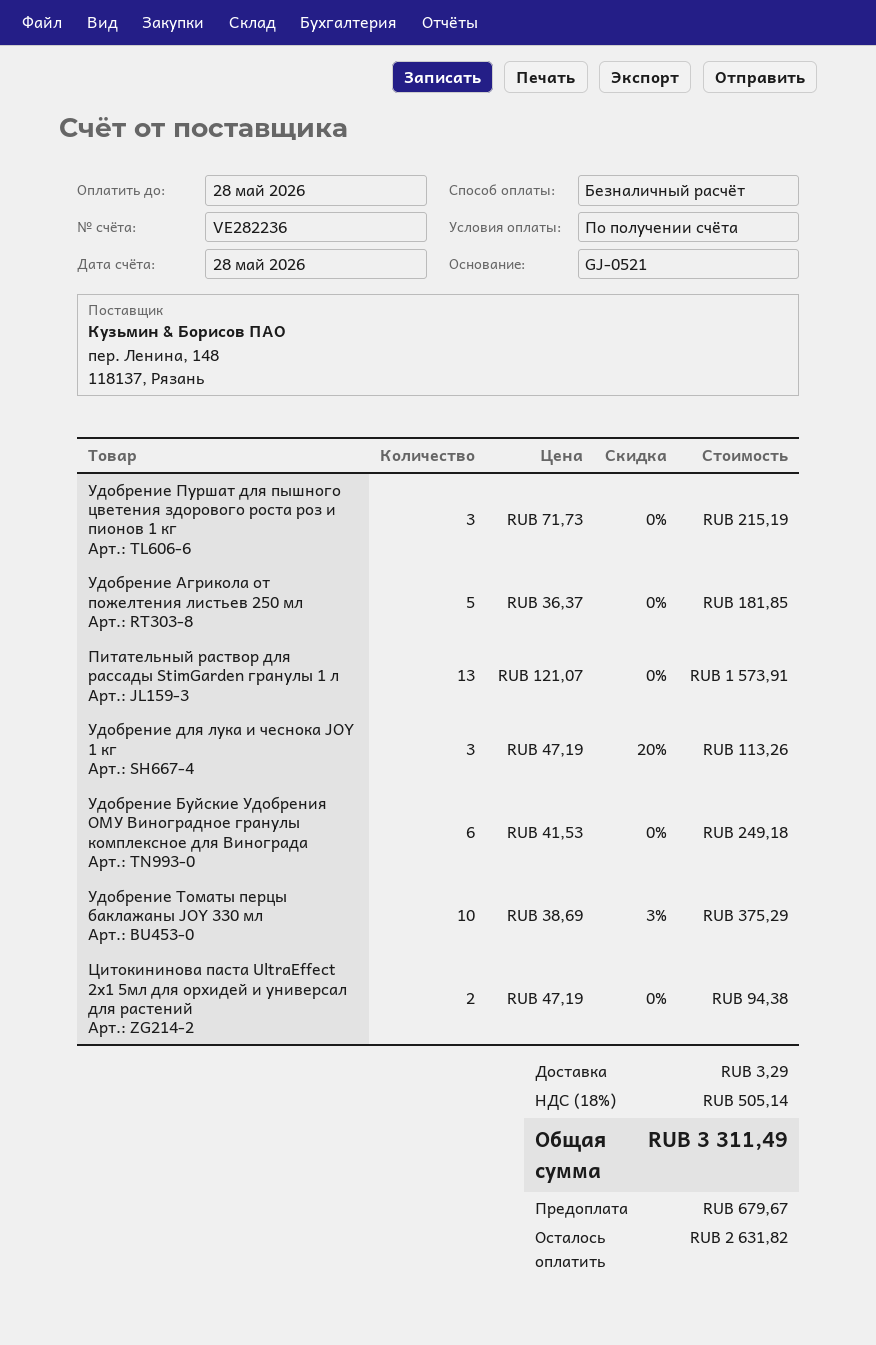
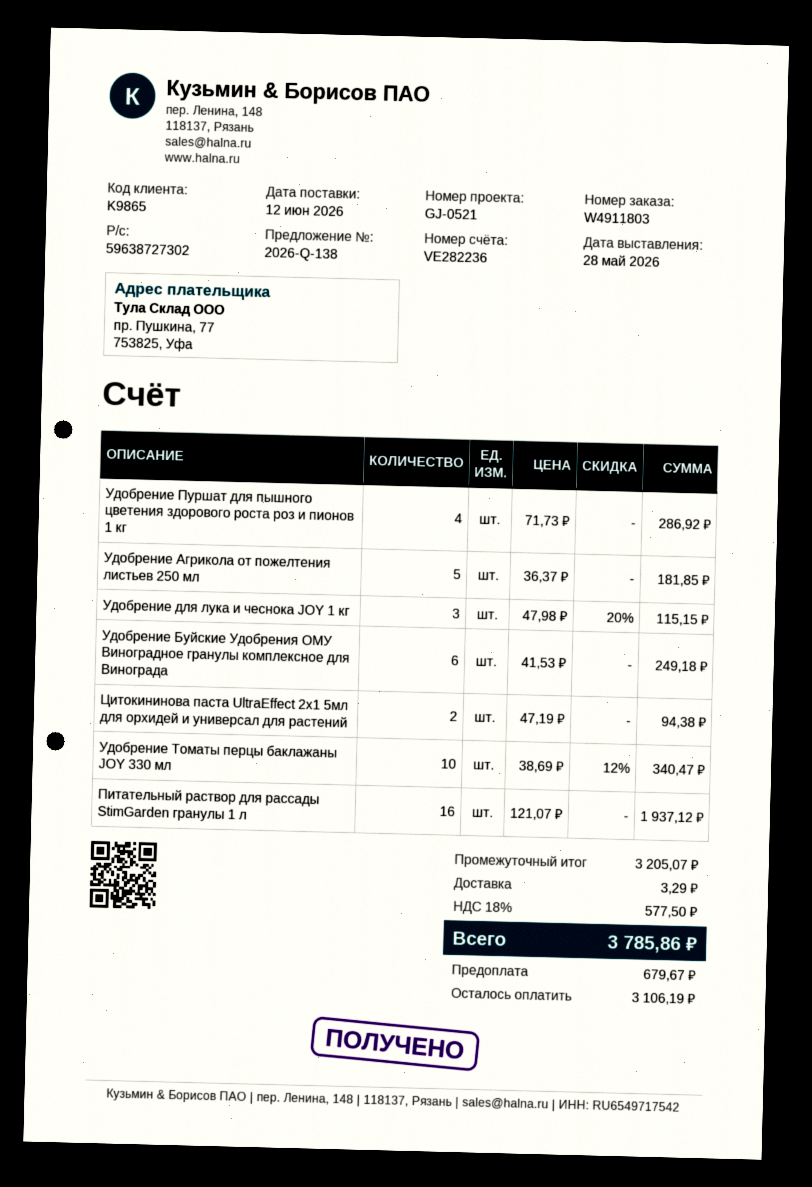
Удобрение Пуршат для пышного цветения здорового роста роз и пионов 1 кг: 3 x 71.73 = 215.19 -> 4 x 71.73 = 286.92
Питательный раствор для рассады StimGarden гранулы 1 л: 13 x 121.07 = 1573.91 -> 16 x 121.07 = 1937.12
Удобрение для лука и чеснока JOY 1 кг: 3 x 47.19 - 20% = 113.26 -> 3 x 47.98 - 20% = 115.15
Удобрение Томаты перцы баклажаны JOY 330 мл: 10 x 38.69 - 3% = 375.29 -> 10 x 38.69 - 12% = 340.47
tax: 18% = 505.14 -> 18% = 577.50
total: 3311.49 -> 3785.86
balance: 2631.82 -> 3106.19

